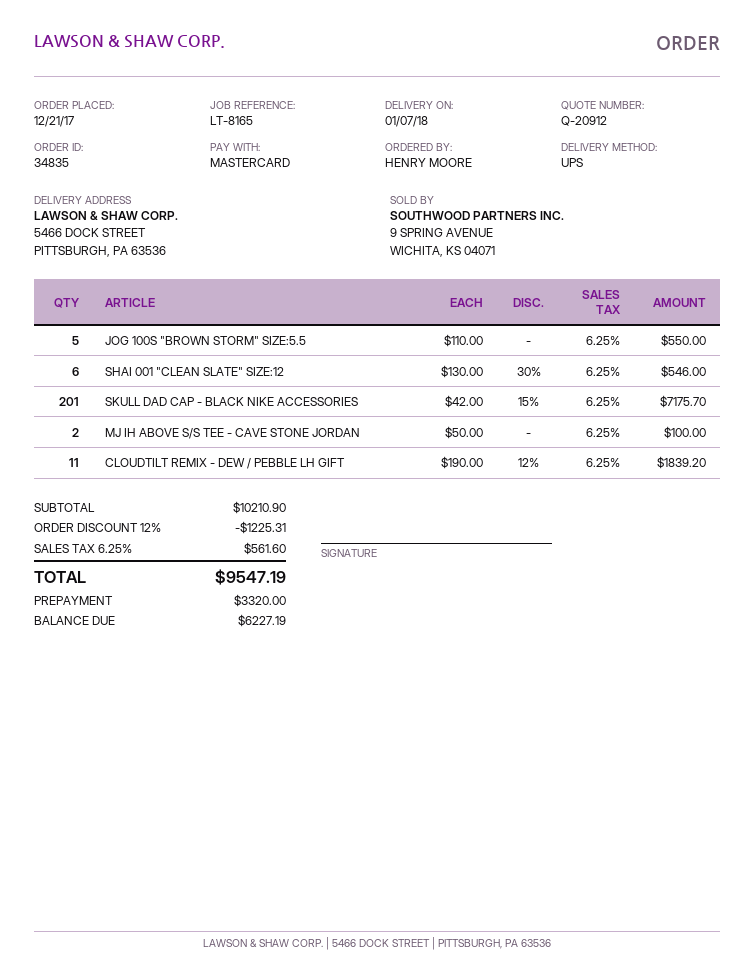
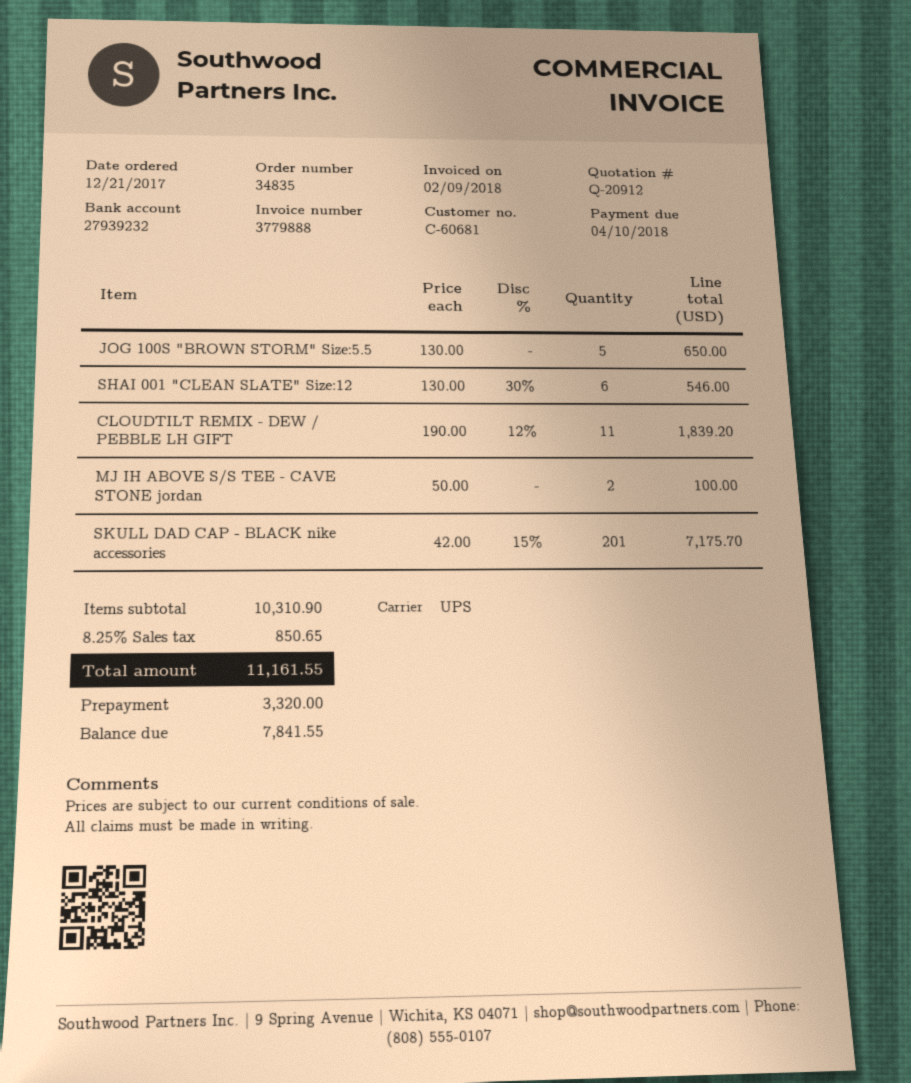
JOG 100S "BROWN STORM" SIZE:5.5: 5 x 110.00 = 550.00 -> 5 x 130.00 = 650.00
subtotal: 10210.90 -> 10310.90
discount: 12% = 1225.31 -> none
tax: 6.25% = 561.60 -> 8.25% = 850.65
total: 9547.19 -> 11161.55
balance: 6227.19 -> 7841.55

